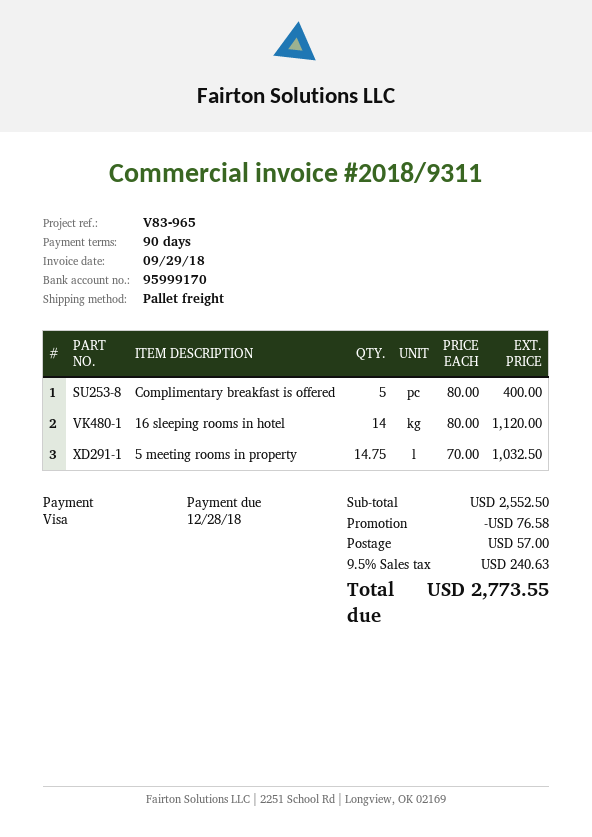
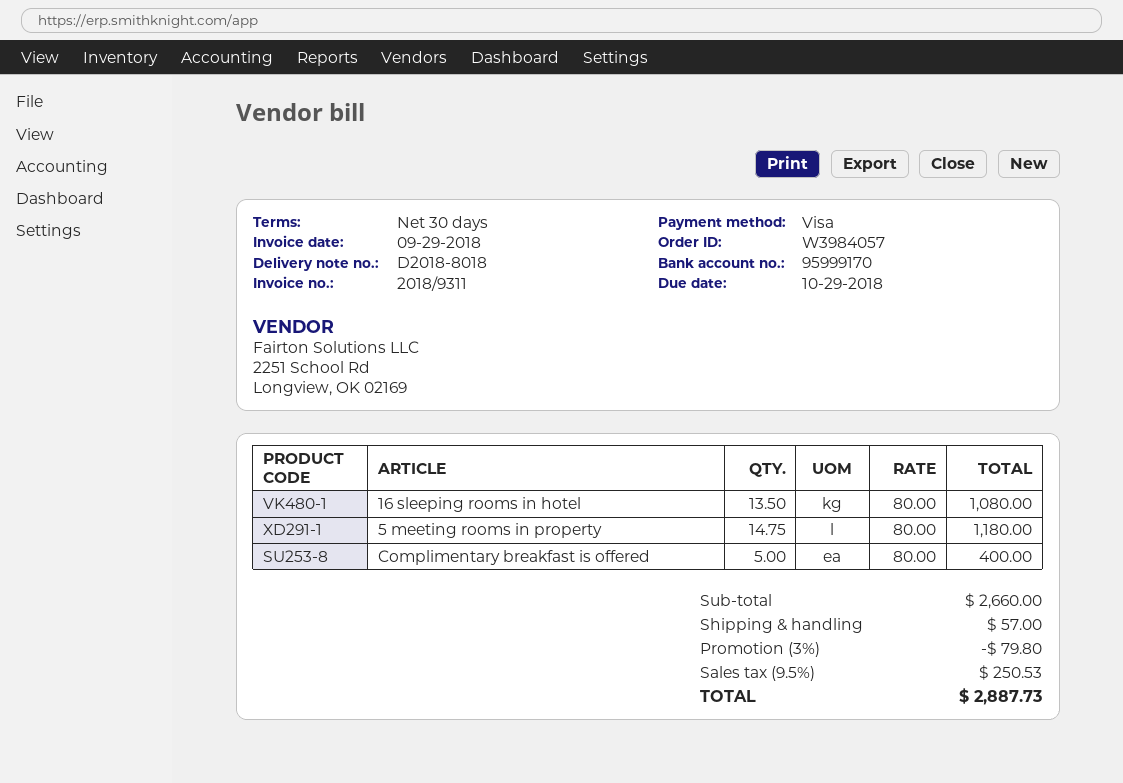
payment terms: 90 days -> 30 days
due date: 2018-12-28 -> 2018-10-29
16 sleeping rooms in hotel: 14 x 80.00 = 1120.00 -> 13.5 x 80.00 = 1080.00
5 meeting rooms in property: 14.75 x 70.00 = 1032.50 -> 14.75 x 80.00 = 1180.00
subtotal: 2552.50 -> 2660.00
discount: 76.58 -> 79.80
tax: 9.5% = 240.63 -> 9.5% = 250.53
total: 2773.55 -> 2887.73

